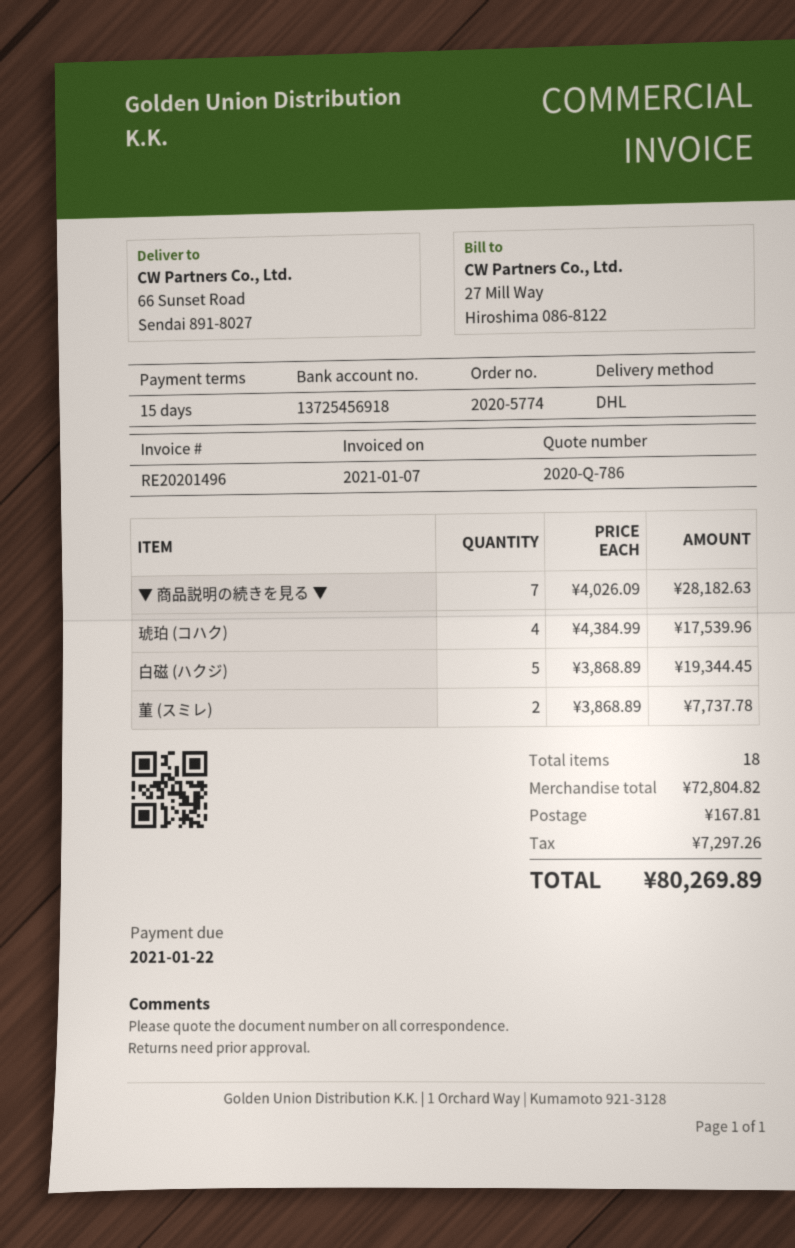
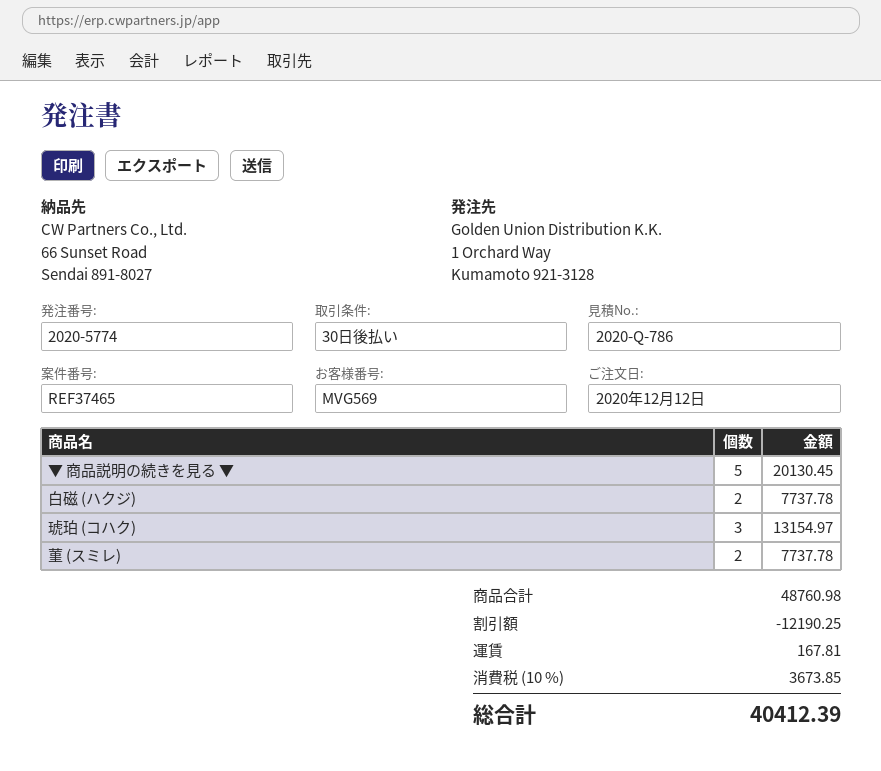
payment terms: 15 days -> 30 days
▼ 商品説明の続きを見る ▼: 7 for 28182.63 -> 5 for 20130.45
琥珀 (コハク): 4 for 17539.96 -> 3 for 13154.97
白磁 (ハクジ): 5 for 19344.45 -> 2 for 7737.78
subtotal: 72804.82 -> 48760.98
discount: none -> 12190.25
tax: 7297.26 -> 3673.85
total: 80269.89 -> 40412.39

